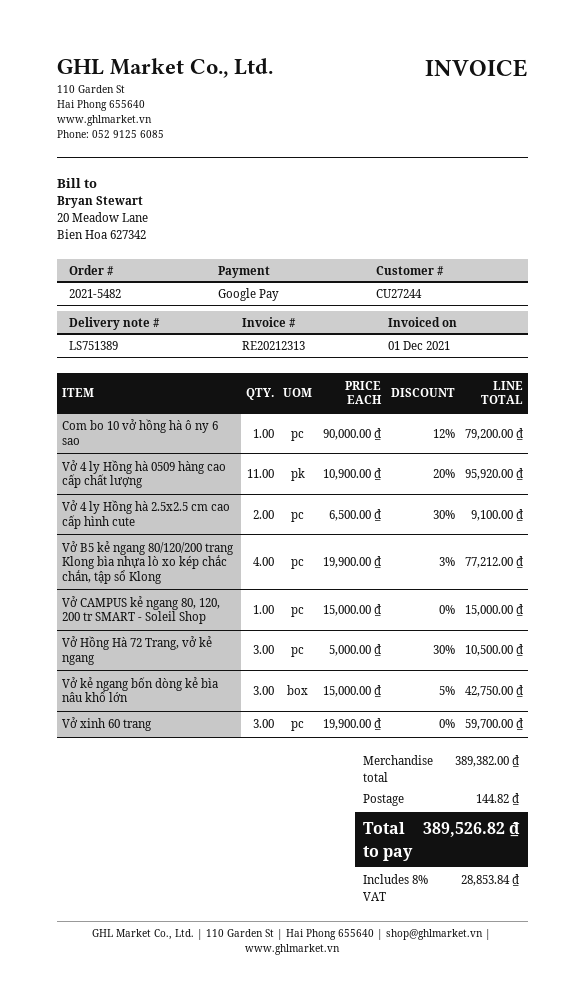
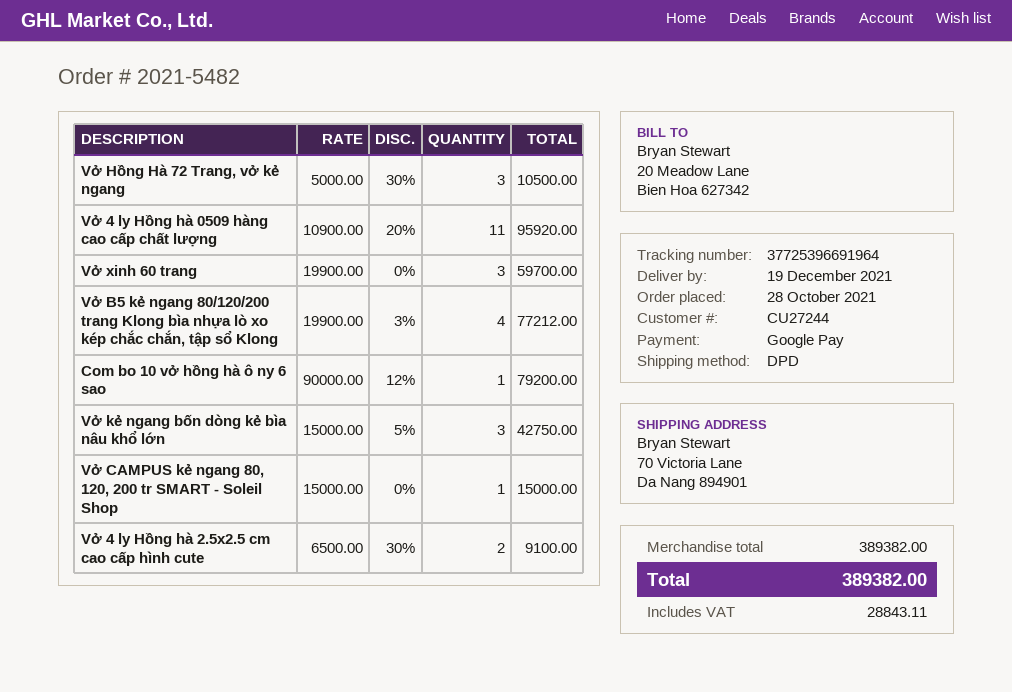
shipping: 144.82 -> none
tax: 28853.84 -> 28843.11
total: 389526.82 -> 389382.00

